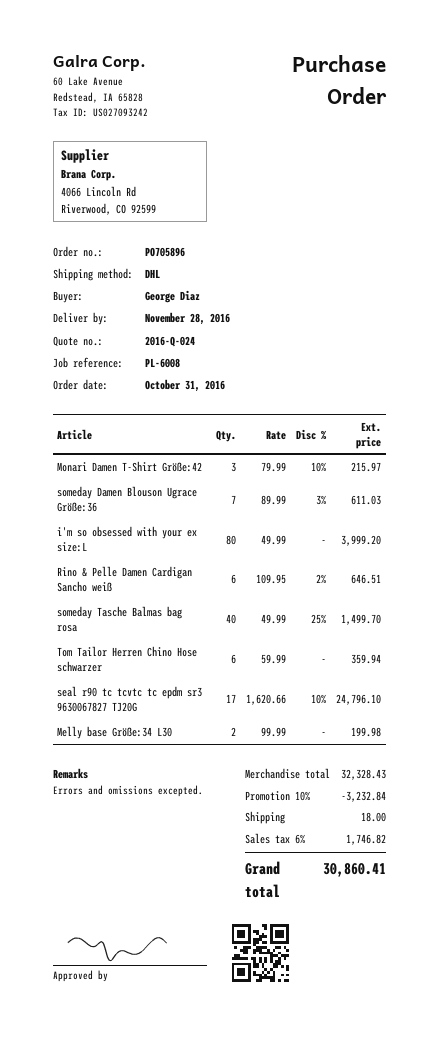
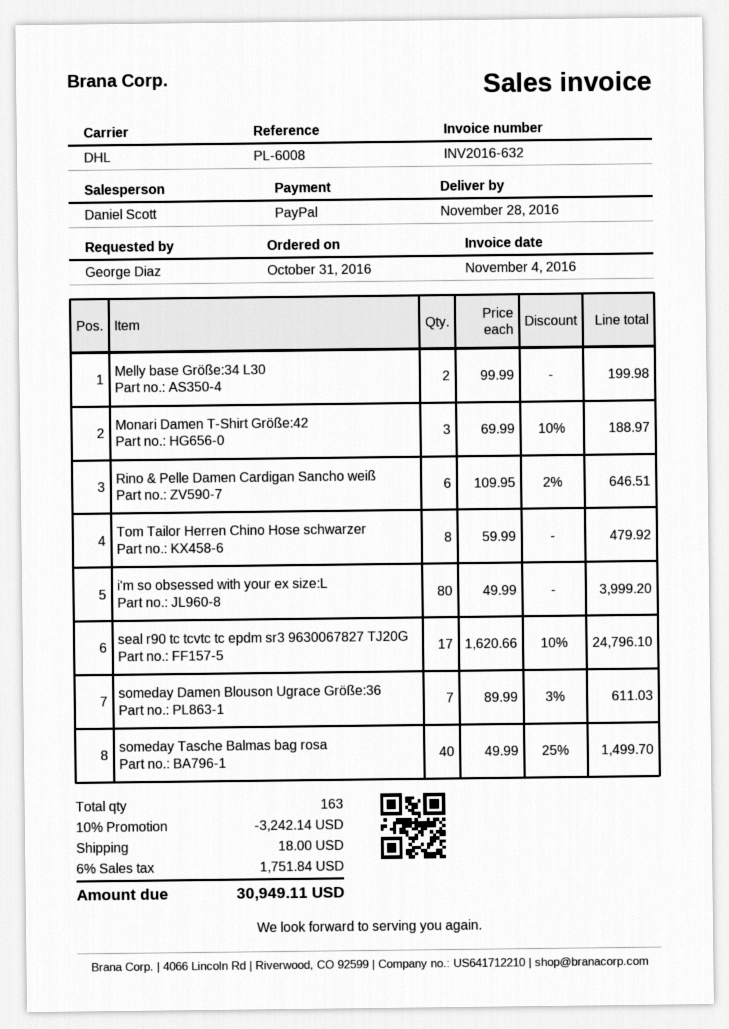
Monari Damen T-Shirt Größe:42: 3 x 79.99 - 10% = 215.97 -> 3 x 69.99 - 10% = 188.97
Tom Tailor Herren Chino Hose schwarzer: 6 x 59.99 = 359.94 -> 8 x 59.99 = 479.92
discount: 10% = 3232.84 -> 10% = 3242.14
tax: 6% = 1746.82 -> 6% = 1751.84
total: 30860.41 -> 30949.11

